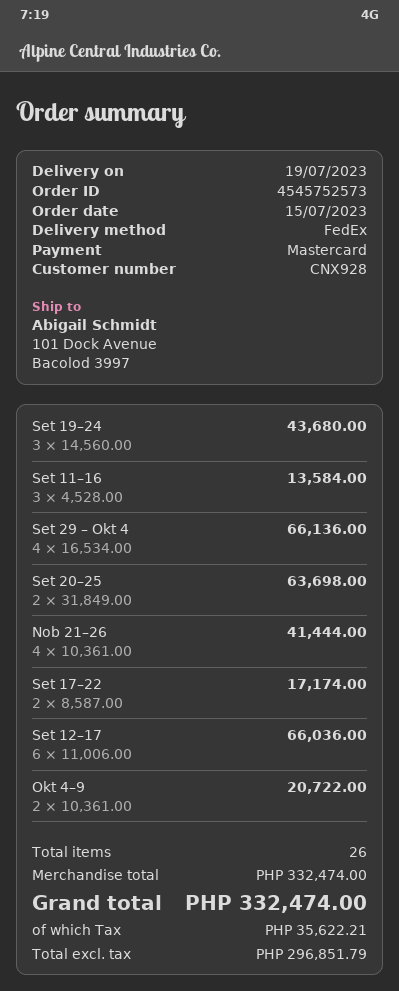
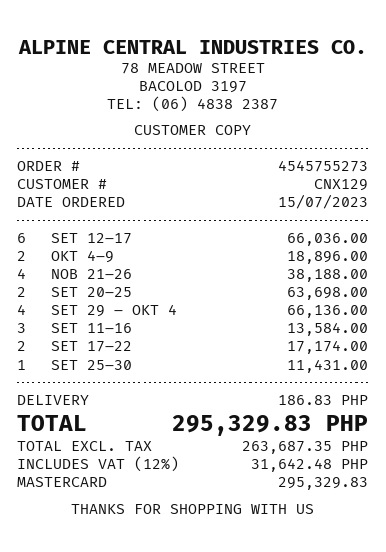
order number: 4545752573 -> 4545755273
customer number: CNX928 -> CNX129
Set 19–24: 3 for 43680.00 -> none
Nob 21–26: 4 for 41444.00 -> 4 for 38188.00
Okt 4–9: 2 for 20722.00 -> 2 for 18896.00
SET 25–30: none -> 1 for 11431.00
shipping: none -> 186.83
net: 296851.79 -> 263687.35
tax: 35622.21 -> 31642.48
total: 332474.00 -> 295329.83

